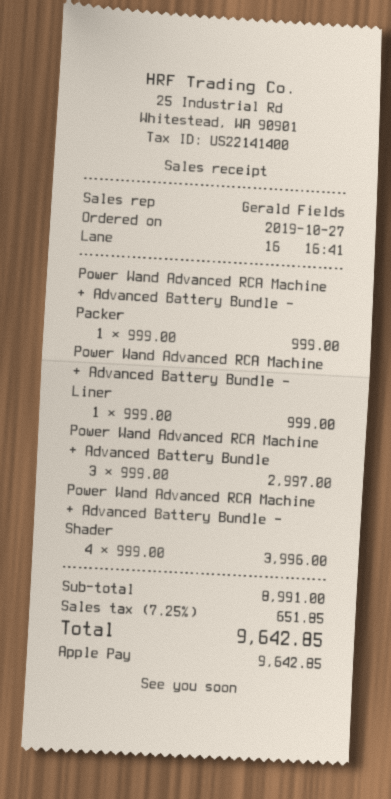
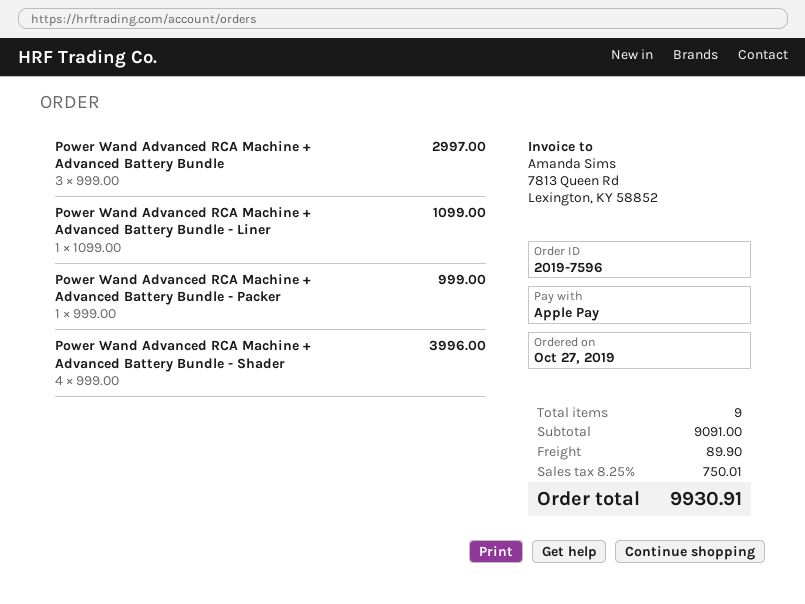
Power Wand Advanced RCA Machine + Advanced Battery Bundle - Liner: 1 x 999.00 = 999.00 -> 1 x 1099.00 = 1099.00
subtotal: 8991.00 -> 9091.00
shipping: none -> 89.90
tax: 7.25% = 651.85 -> 8.25% = 750.01
total: 9642.85 -> 9930.91

